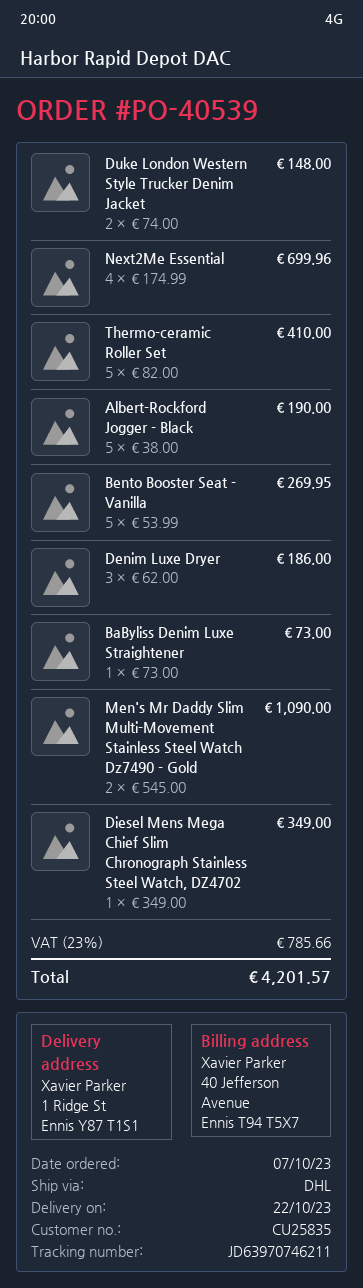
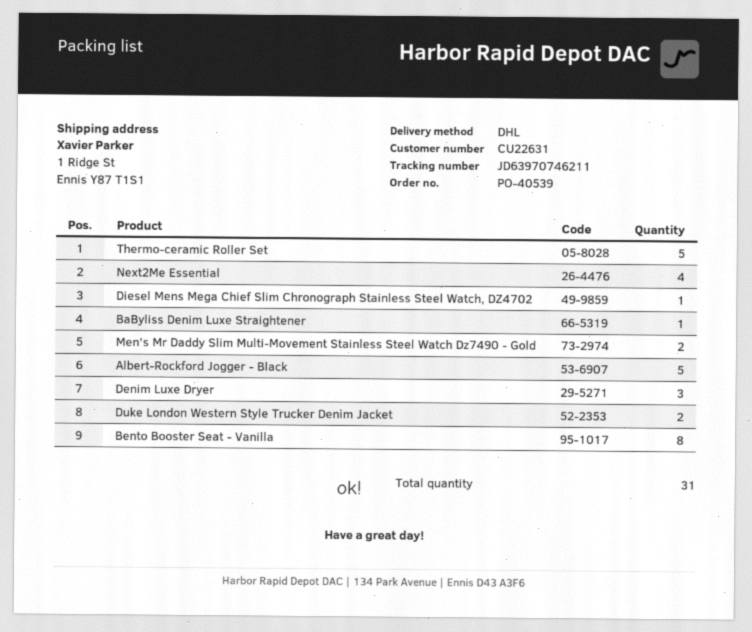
customer number: CU25835 -> CU22631
Bento Booster Seat - Vanilla: 5 -> 8

